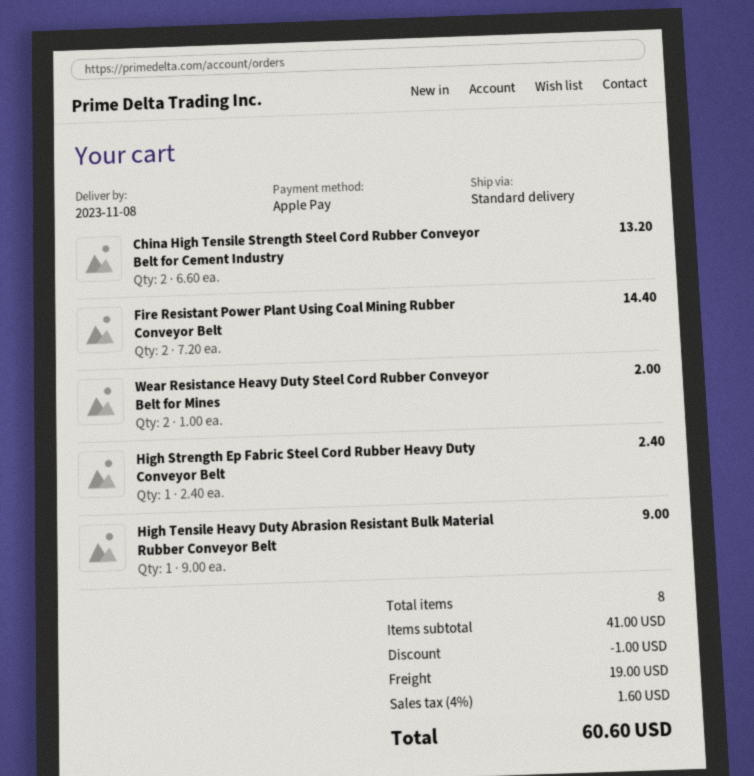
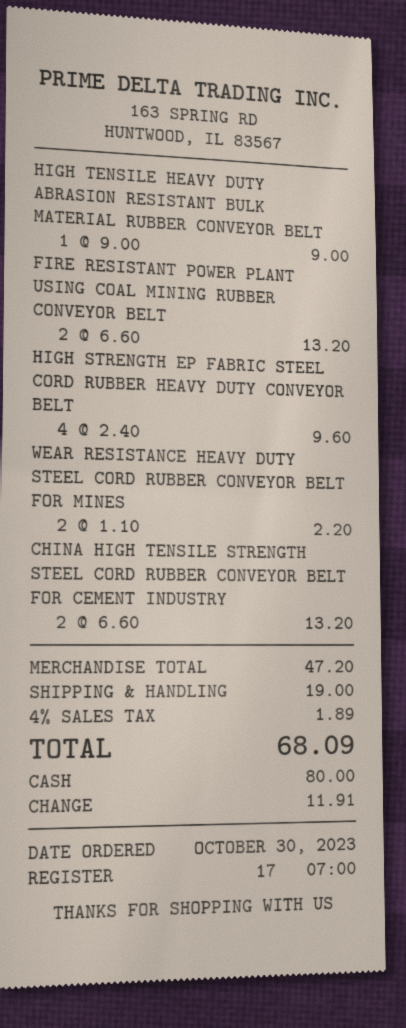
payment method: Apple Pay -> cash
Fire Resistant Power Plant Using Coal Mining Rubber Conveyor Belt: 2 x 7.20 = 14.40 -> 2 x 6.60 = 13.20
Wear Resistance Heavy Duty Steel Cord Rubber Conveyor Belt for Mines: 2 x 1.00 = 2.00 -> 2 x 1.10 = 2.20
High Strength Ep Fabric Steel Cord Rubber Heavy Duty Conveyor Belt: 1 x 2.40 = 2.40 -> 4 x 2.40 = 9.60
subtotal: 41.00 -> 47.20
discount: 1.00 -> none
tax: 4% = 1.60 -> 4% = 1.89
total: 60.60 -> 68.09

